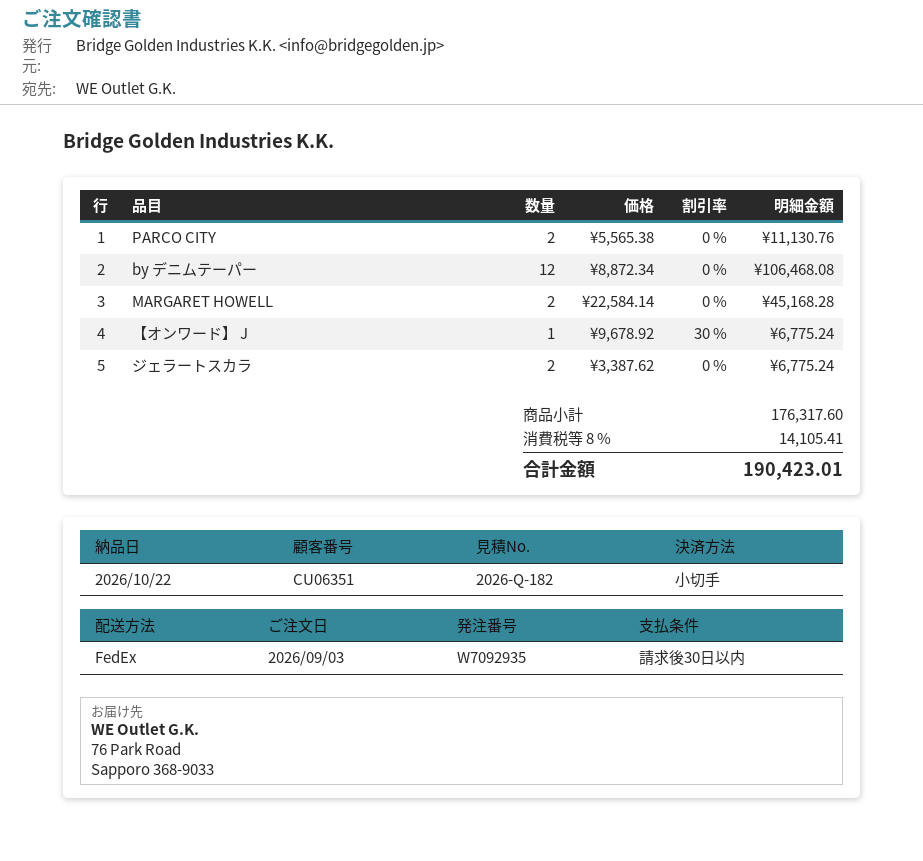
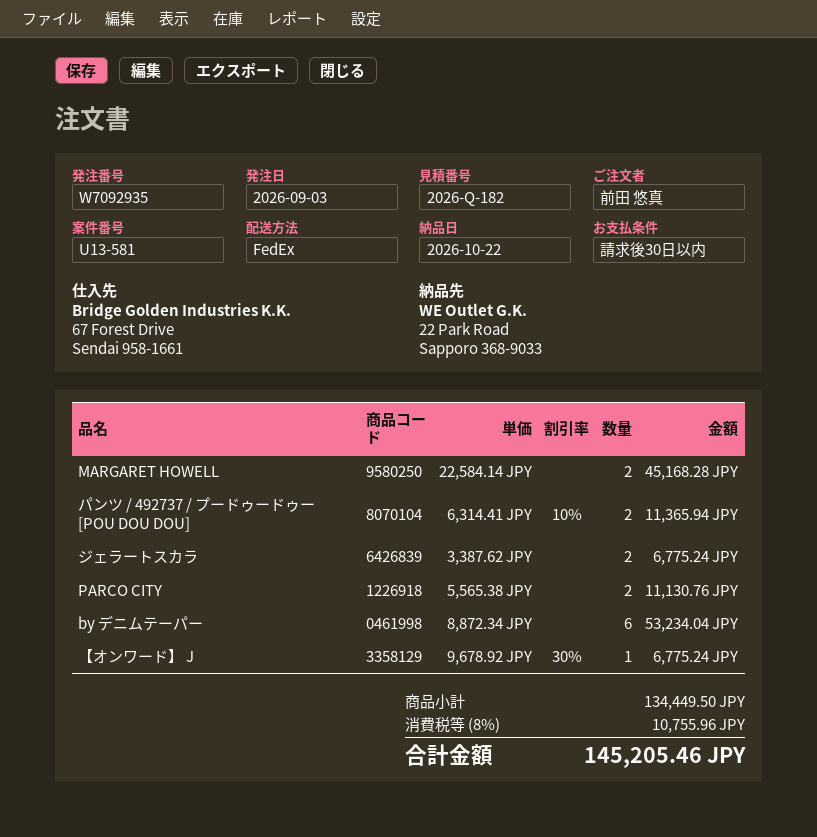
ship to: 76 Park Road, Sapporo 368-9033 -> 22 Park Road, Sapporo 368-9033
by デニムテーパー: 12 x 8872.34 = 106468.08 -> 6 x 8872.34 = 53234.04
パンツ / 492737 / プードゥードゥー [POU DOU DOU]: none -> 2 x 6314.41 - 10% = 11365.94
subtotal: 176317.60 -> 134449.50
tax: 8% = 14105.41 -> 8% = 10755.96
total: 190423.01 -> 145205.46

